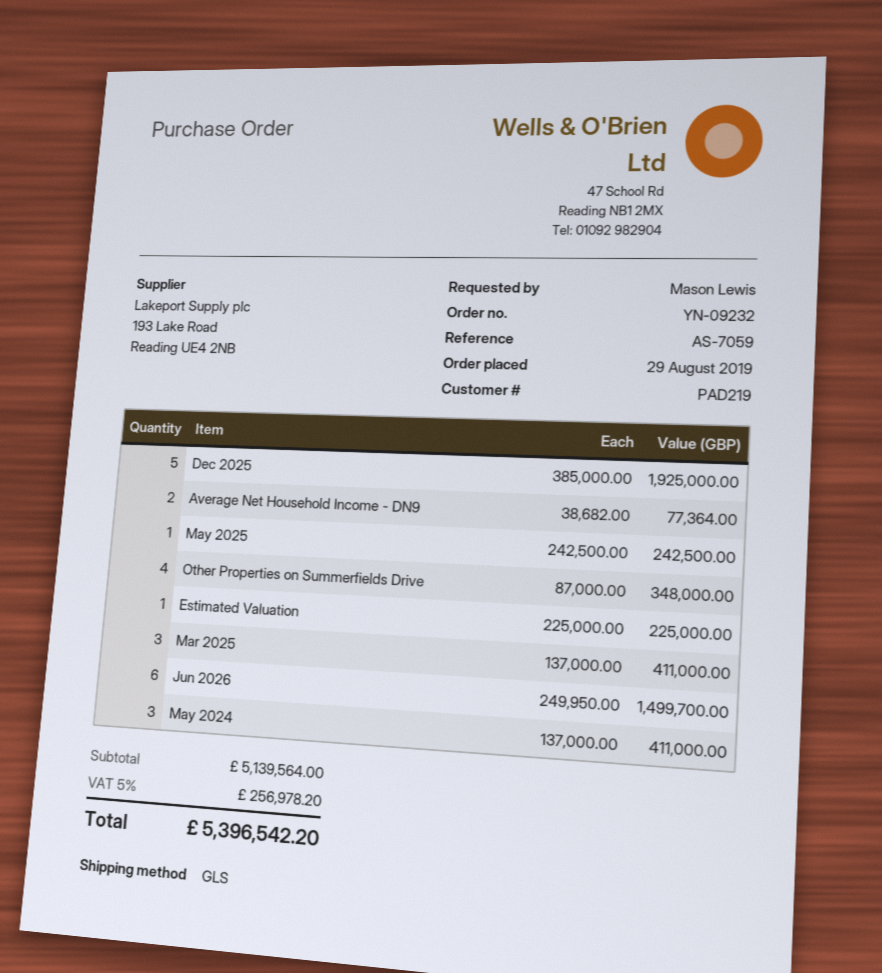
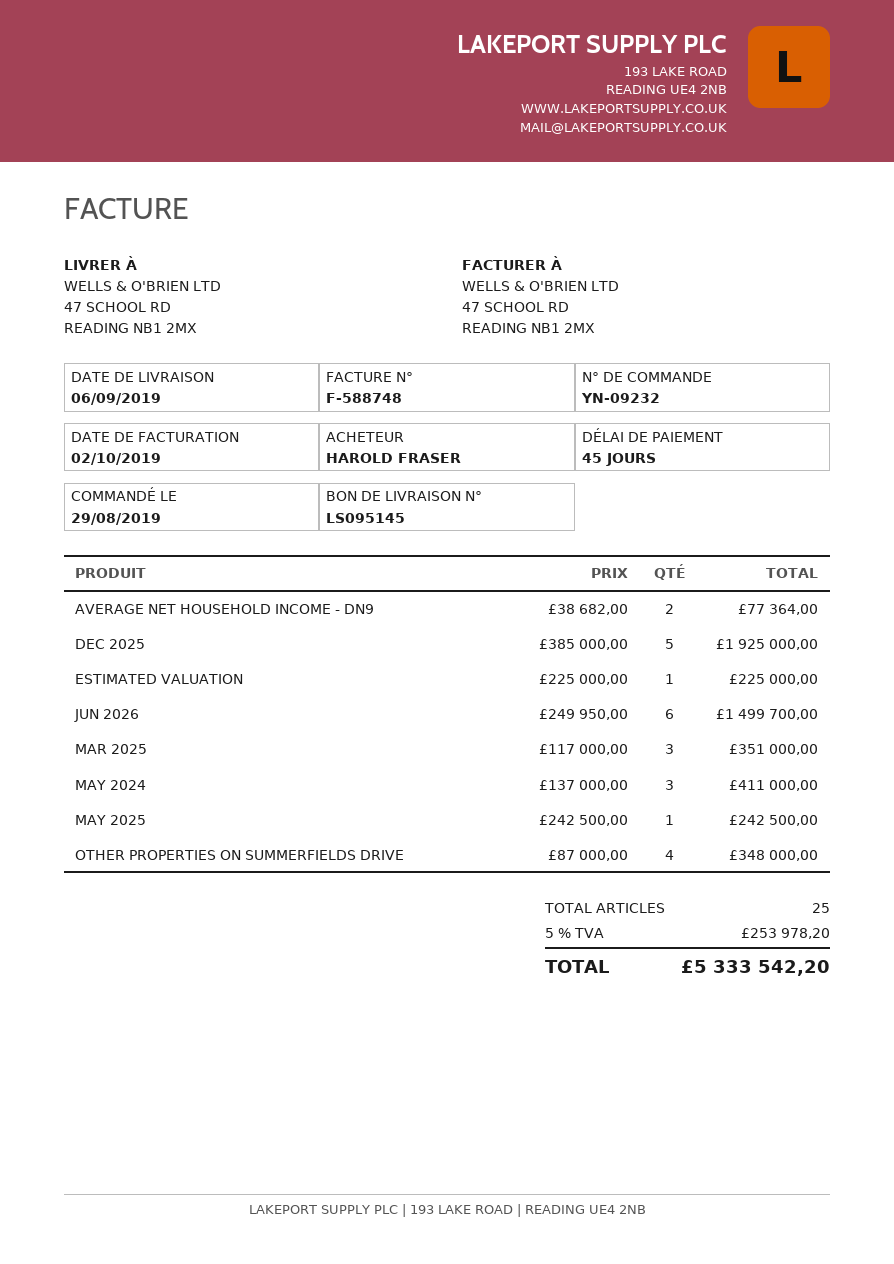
ordered by: Mason Lewis -> HAROLD FRASER
Mar 2025: 3 x 137000.00 = 411000.00 -> 3 x 117000.00 = 351000.00
tax: 5% = 256978.20 -> 5% = 253978.20
total: 5396542.20 -> 5333542.20

